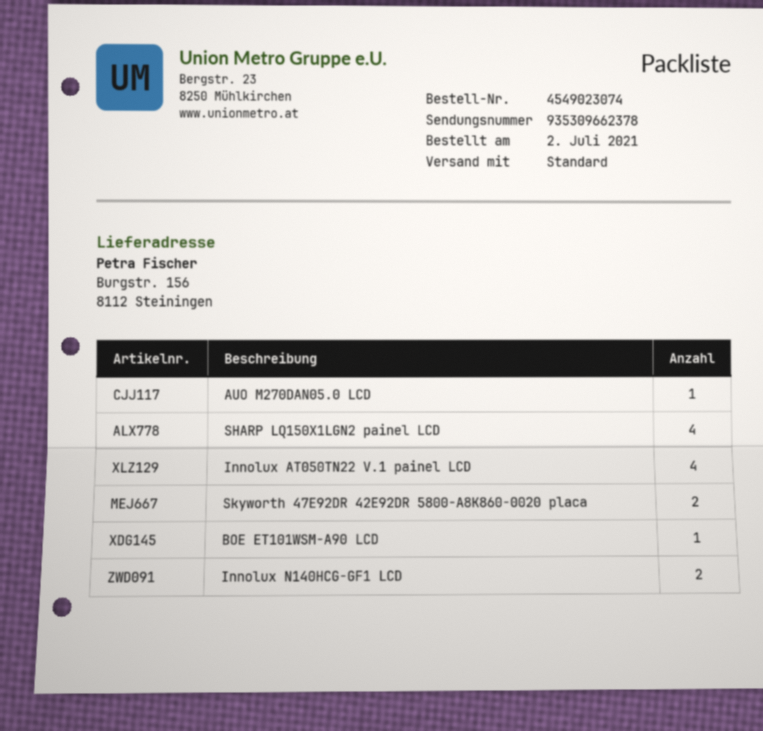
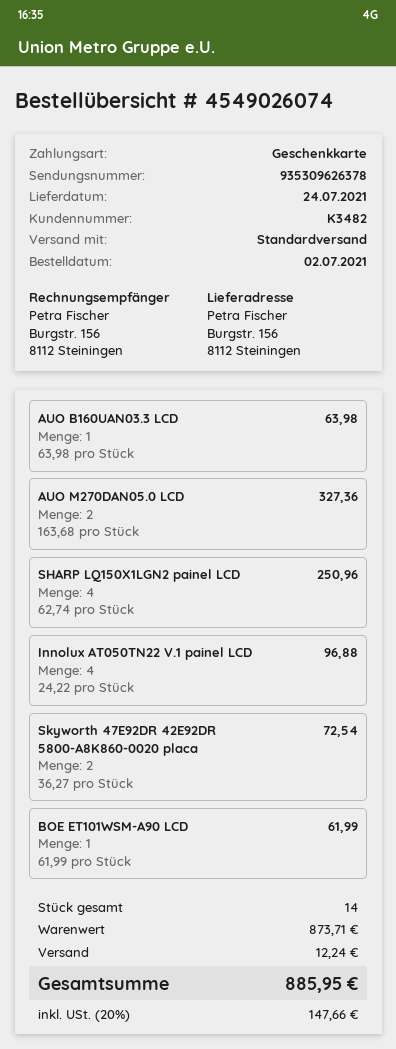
order number: 4549023074 -> 4549026074
tracking number: 935309662378 -> 935309626378
AUO M270DAN05.0 LCD: 1 -> 2
Innolux N140HCG-GF1 LCD: 2 -> none
AUO B160UAN03.3 LCD: none -> 1

